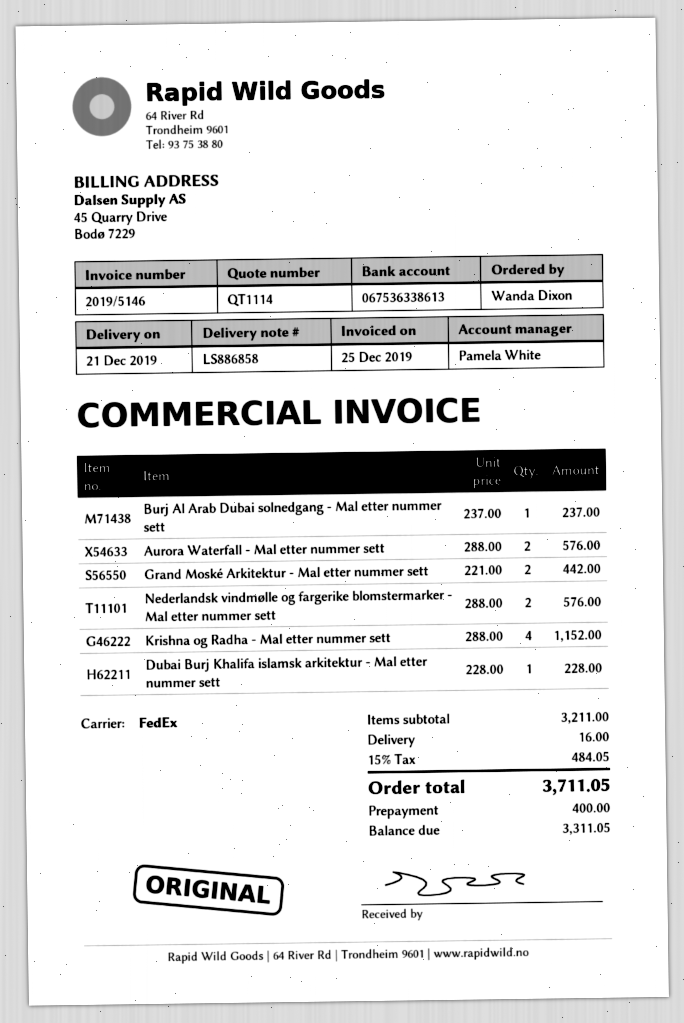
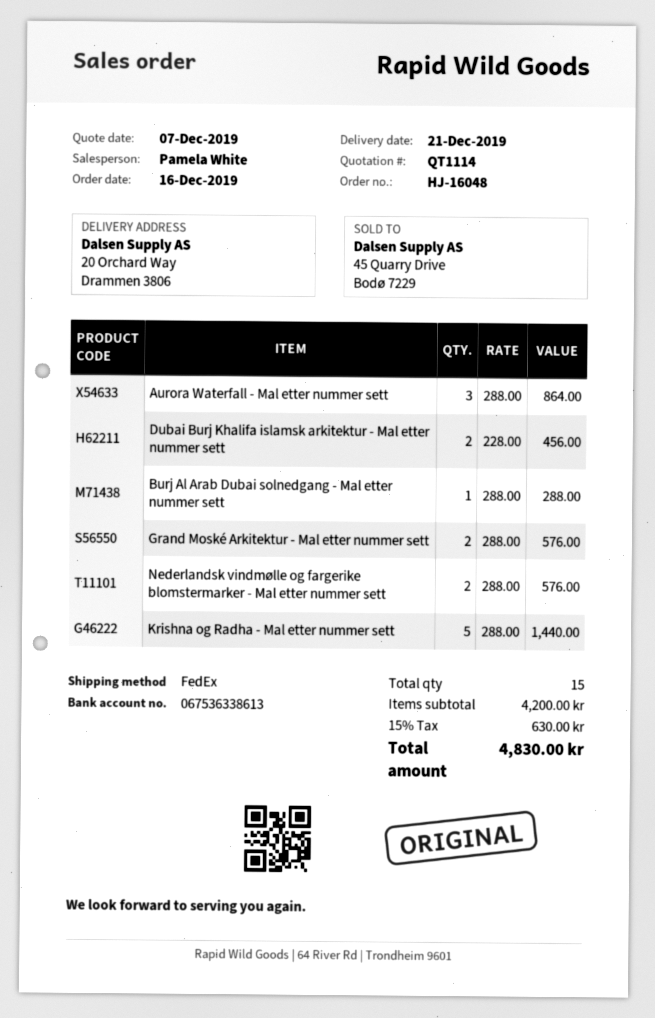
Burj Al Arab Dubai solnedgang - Mal etter nummer sett: 1 x 237.00 = 237.00 -> 1 x 288.00 = 288.00
Aurora Waterfall - Mal etter nummer sett: 2 x 288.00 = 576.00 -> 3 x 288.00 = 864.00
Grand Moské Arkitektur - Mal etter nummer sett: 2 x 221.00 = 442.00 -> 2 x 288.00 = 576.00
Krishna og Radha - Mal etter nummer sett: 4 x 288.00 = 1152.00 -> 5 x 288.00 = 1440.00
Dubai Burj Khalifa islamsk arkitektur - Mal etter nummer sett: 1 x 228.00 = 228.00 -> 2 x 228.00 = 456.00
subtotal: 3211.00 -> 4200.00
shipping: 16.00 -> none
tax: 15% = 484.05 -> 15% = 630.00
total: 3711.05 -> 4830.00

